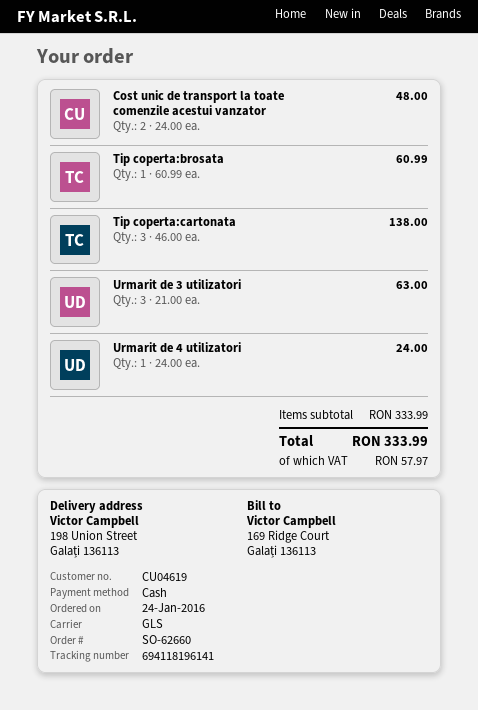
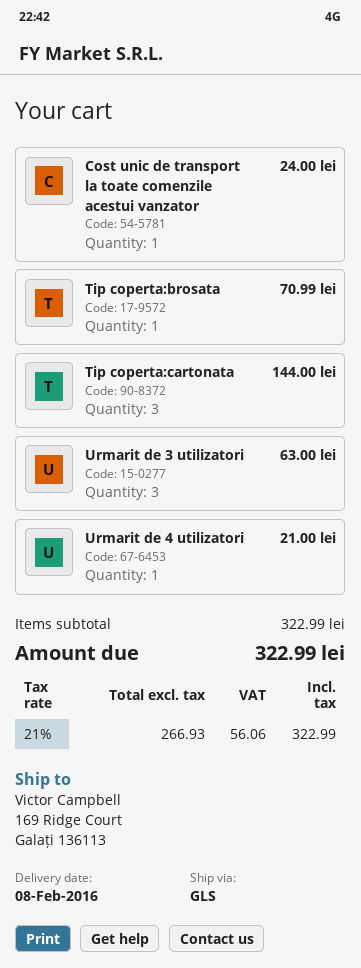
ship to: 198 Union Street, Galați 136113 -> 169 Ridge Court, Galați 136113
Cost unic de transport la toate comenzile acestui vanzator: 2 for 48.00 -> 1 for 24.00
Tip coperta:brosata: 1 for 60.99 -> 1 for 70.99
Tip coperta:cartonata: 3 for 138.00 -> 3 for 144.00
Urmarit de 4 utilizatori: 1 for 24.00 -> 1 for 21.00
subtotal: 333.99 -> 322.99
tax: 57.97 -> 56.06
total: 333.99 -> 322.99

